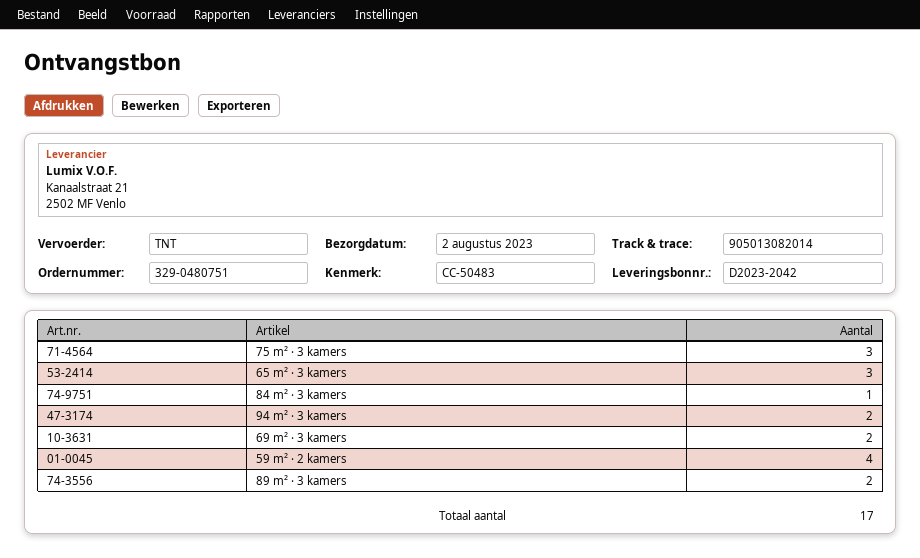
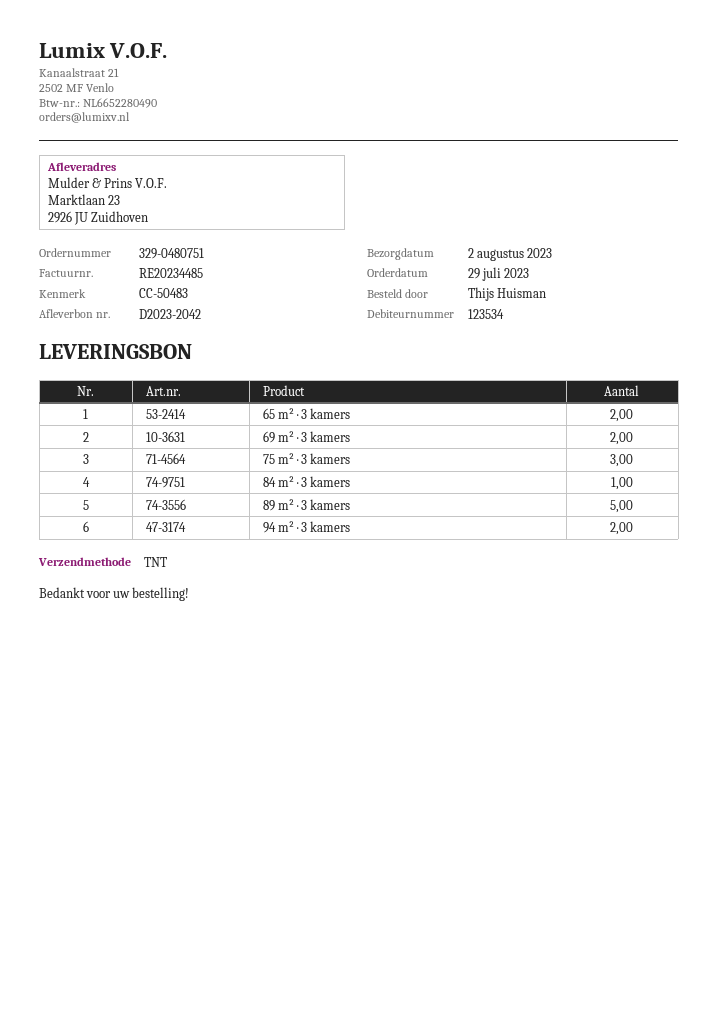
65 m² · 3 kamers: 3 -> 2
59 m² · 2 kamers: 4 -> none
89 m² · 3 kamers: 2 -> 5

